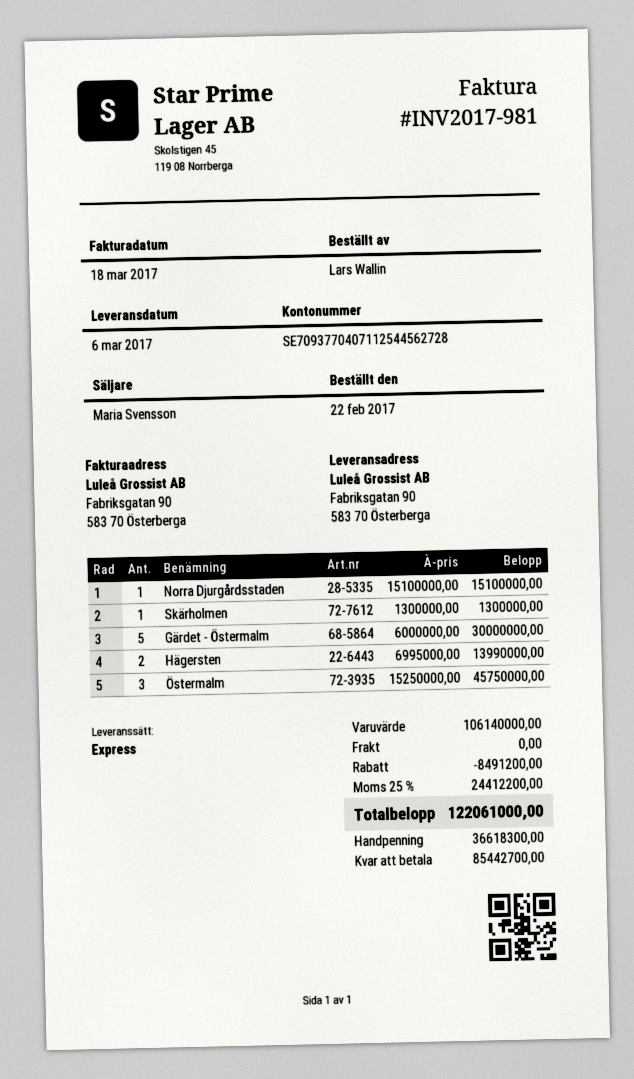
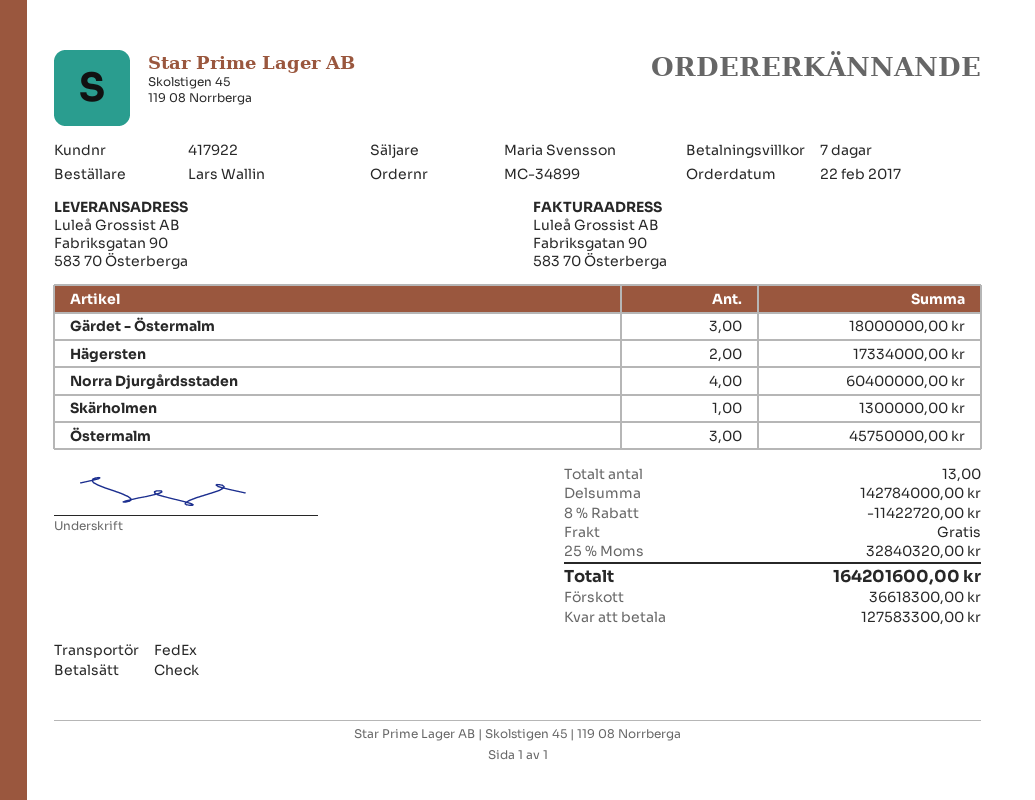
shipping method: express -> FedEx
Norra Djurgårdsstaden: 1 for 15100000.00 -> 4 for 60400000.00
Gärdet - Östermalm: 5 for 30000000.00 -> 3 for 18000000.00
Hägersten: 2 for 13990000.00 -> 2 for 17334000.00
subtotal: 106140000.00 -> 142784000.00
discount: 8491200.00 -> 11422720.00
tax: 25% = 24412200.00 -> 25% = 32840320.00
total: 122061000.00 -> 164201600.00
balance: 85442700.00 -> 127583300.00

